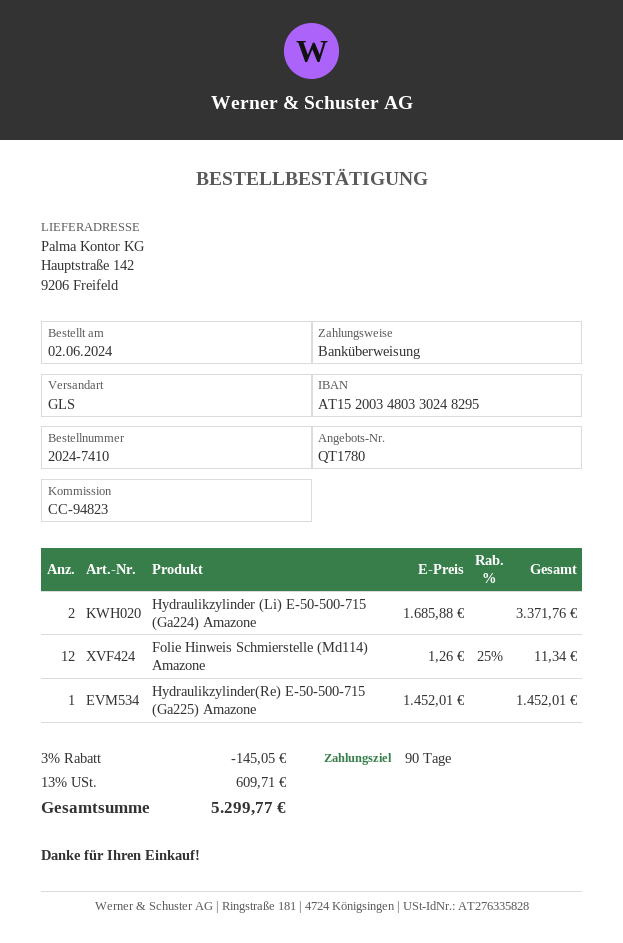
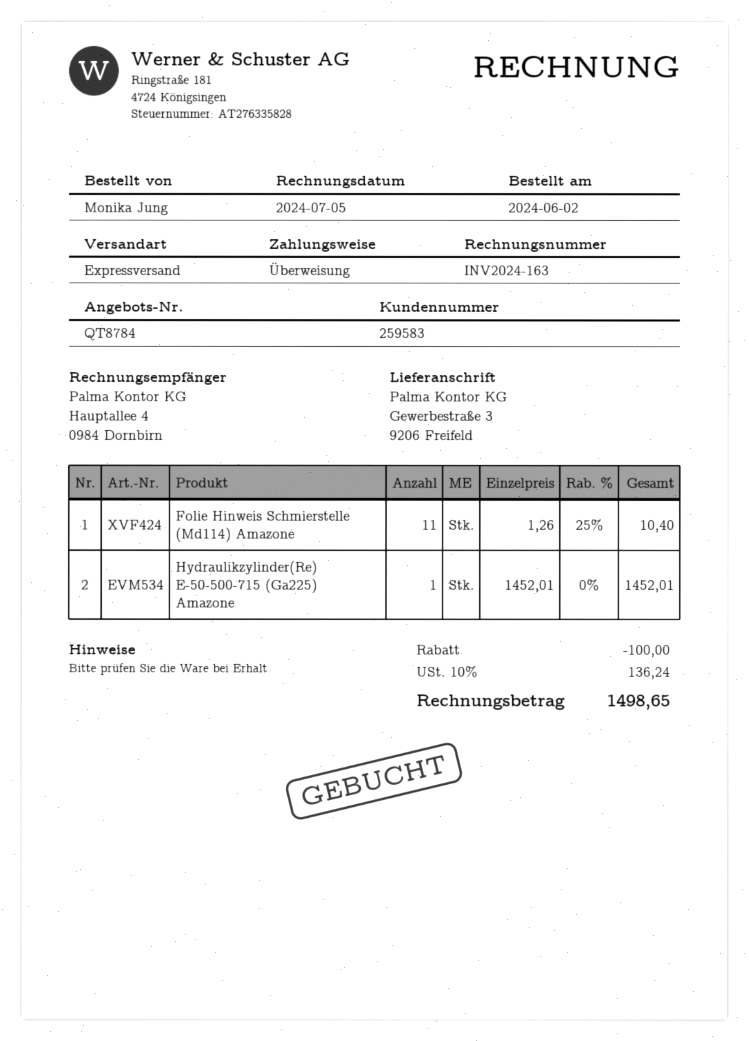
quote number: QT1780 -> QT8784
shipping method: GLS -> express
ship to: Hauptstraße 142, 9206 Freifeld -> Gewerbestraße 3, 9206 Freifeld
Hydraulikzylinder (Li) E-50-500-715 (Ga224) Amazone: 2 x 1685.88 = 3371.76 -> none
Folie Hinweis Schmierstelle (Md114) Amazone: 12 x 1.26 - 25% = 11.34 -> 11 x 1.26 - 25% = 10.40
discount: 145.05 -> 100.00
tax: 13% = 609.71 -> 10% = 136.24
total: 5299.77 -> 1498.65

